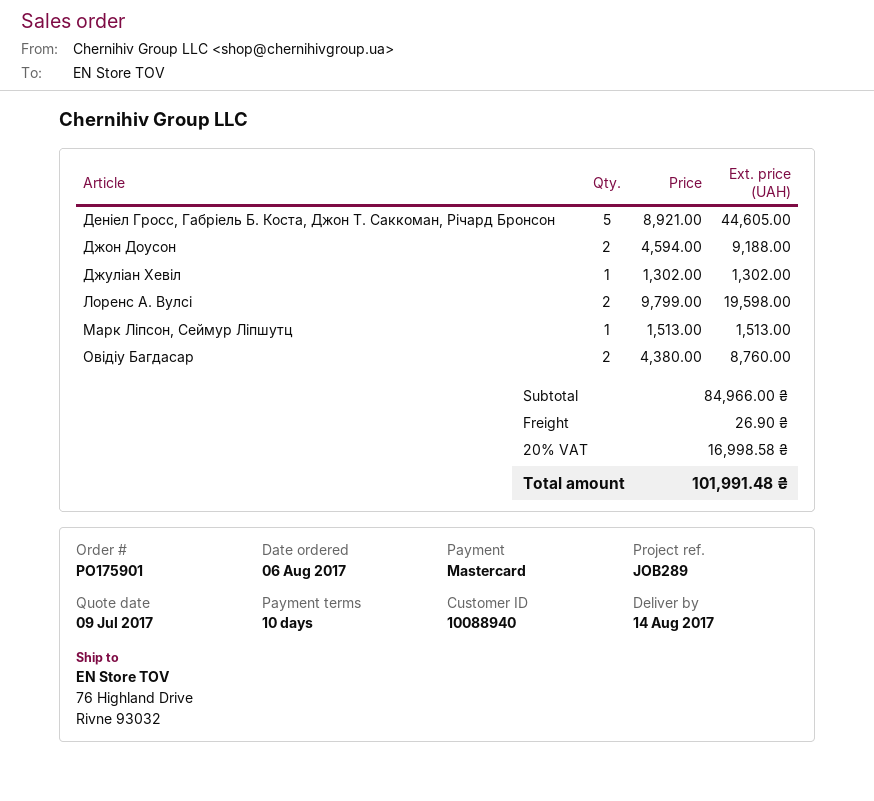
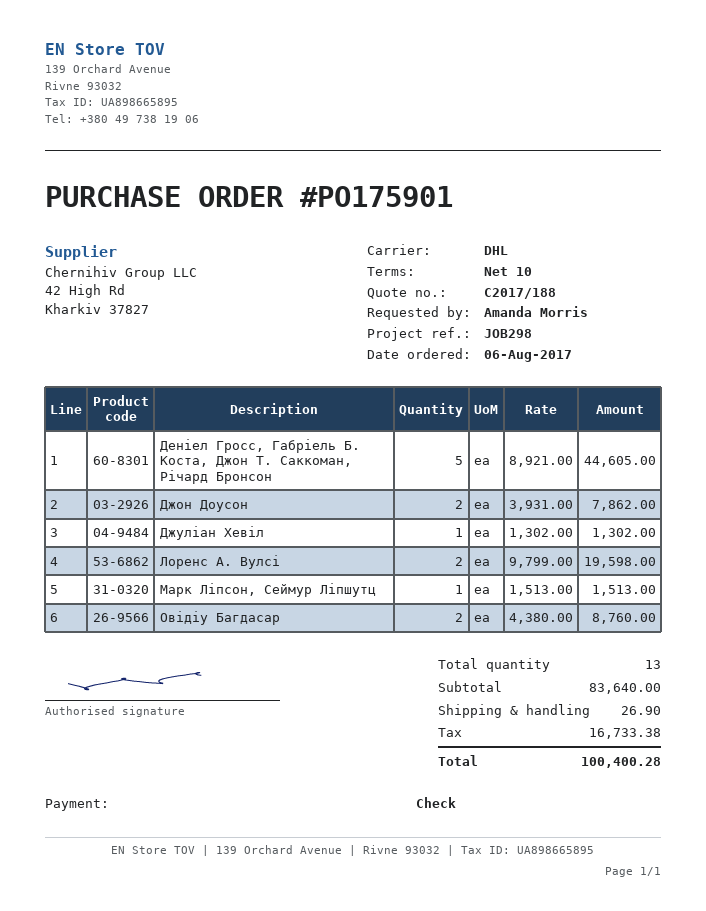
reference: JOB289 -> JOB298
payment method: Mastercard -> cheque
Джон Доусон: 2 x 4594.00 = 9188.00 -> 2 x 3931.00 = 7862.00
subtotal: 84966.00 -> 83640.00
tax: 16998.58 -> 16733.38
total: 101991.48 -> 100400.28

